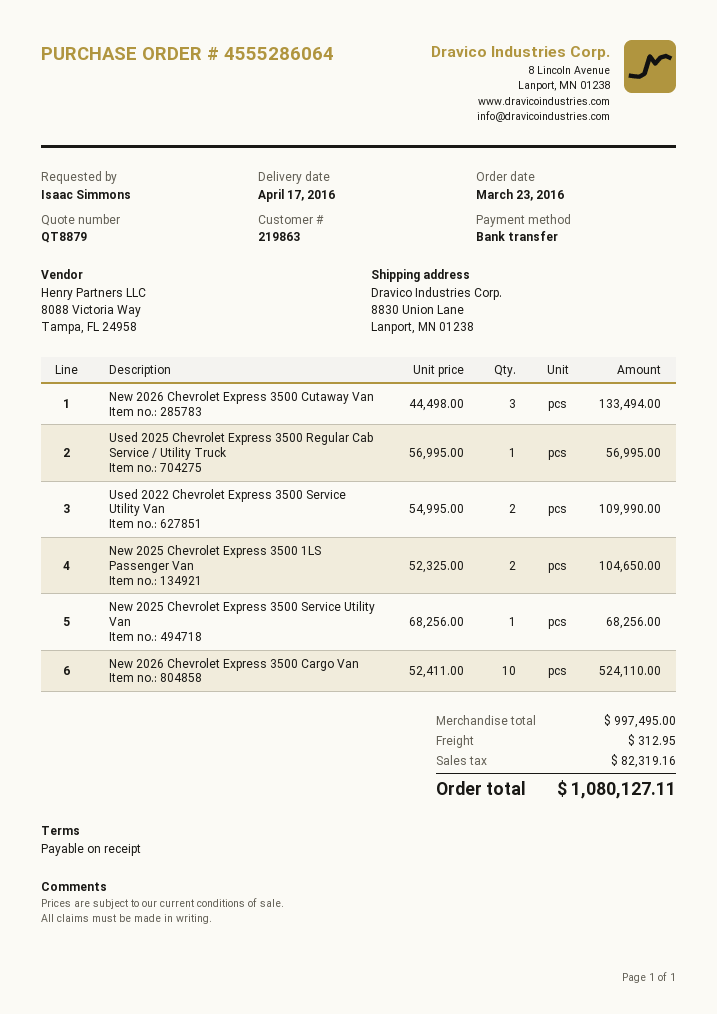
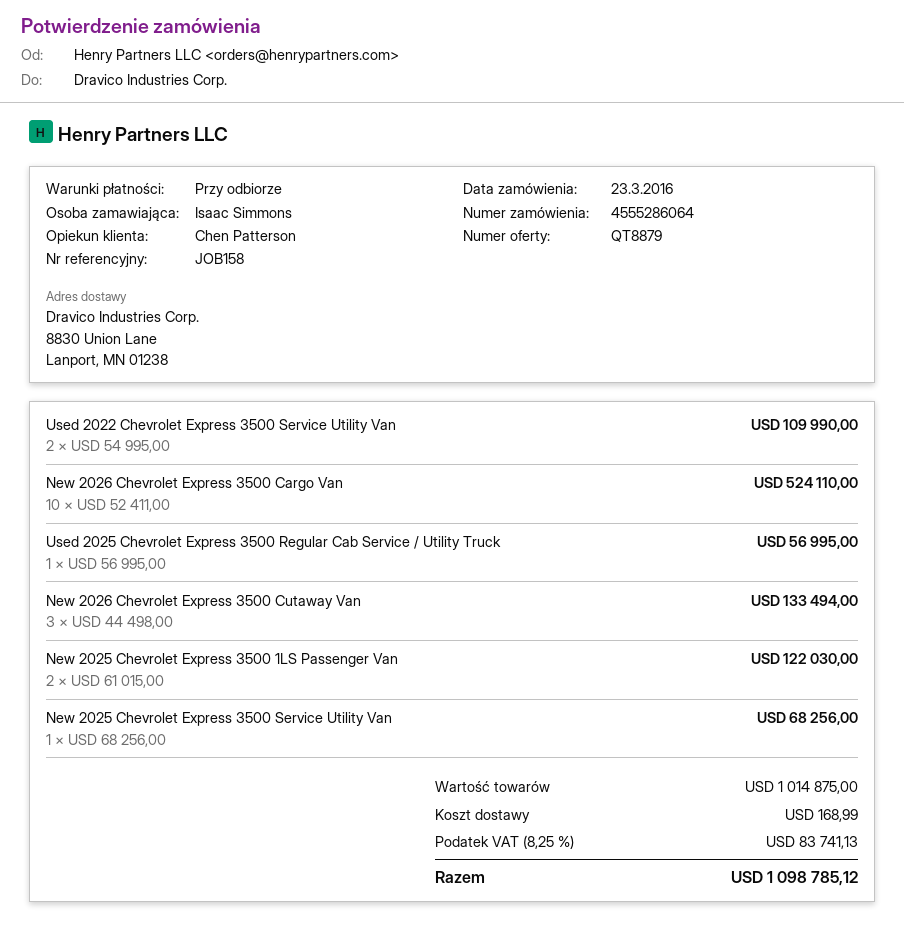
New 2025 Chevrolet Express 3500 1LS Passenger Van: 2 x 52325.00 = 104650.00 -> 2 x 61015.00 = 122030.00
subtotal: 997495.00 -> 1014875.00
shipping: 312.95 -> 168.99
tax: 82319.16 -> 83741.13
total: 1080127.11 -> 1098785.12

